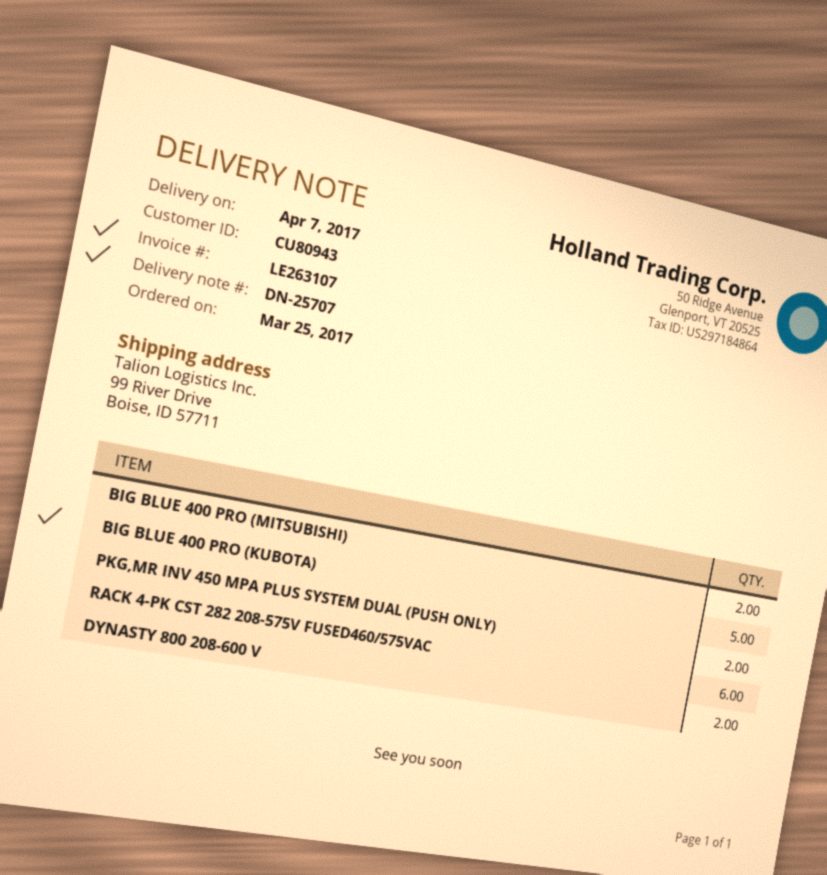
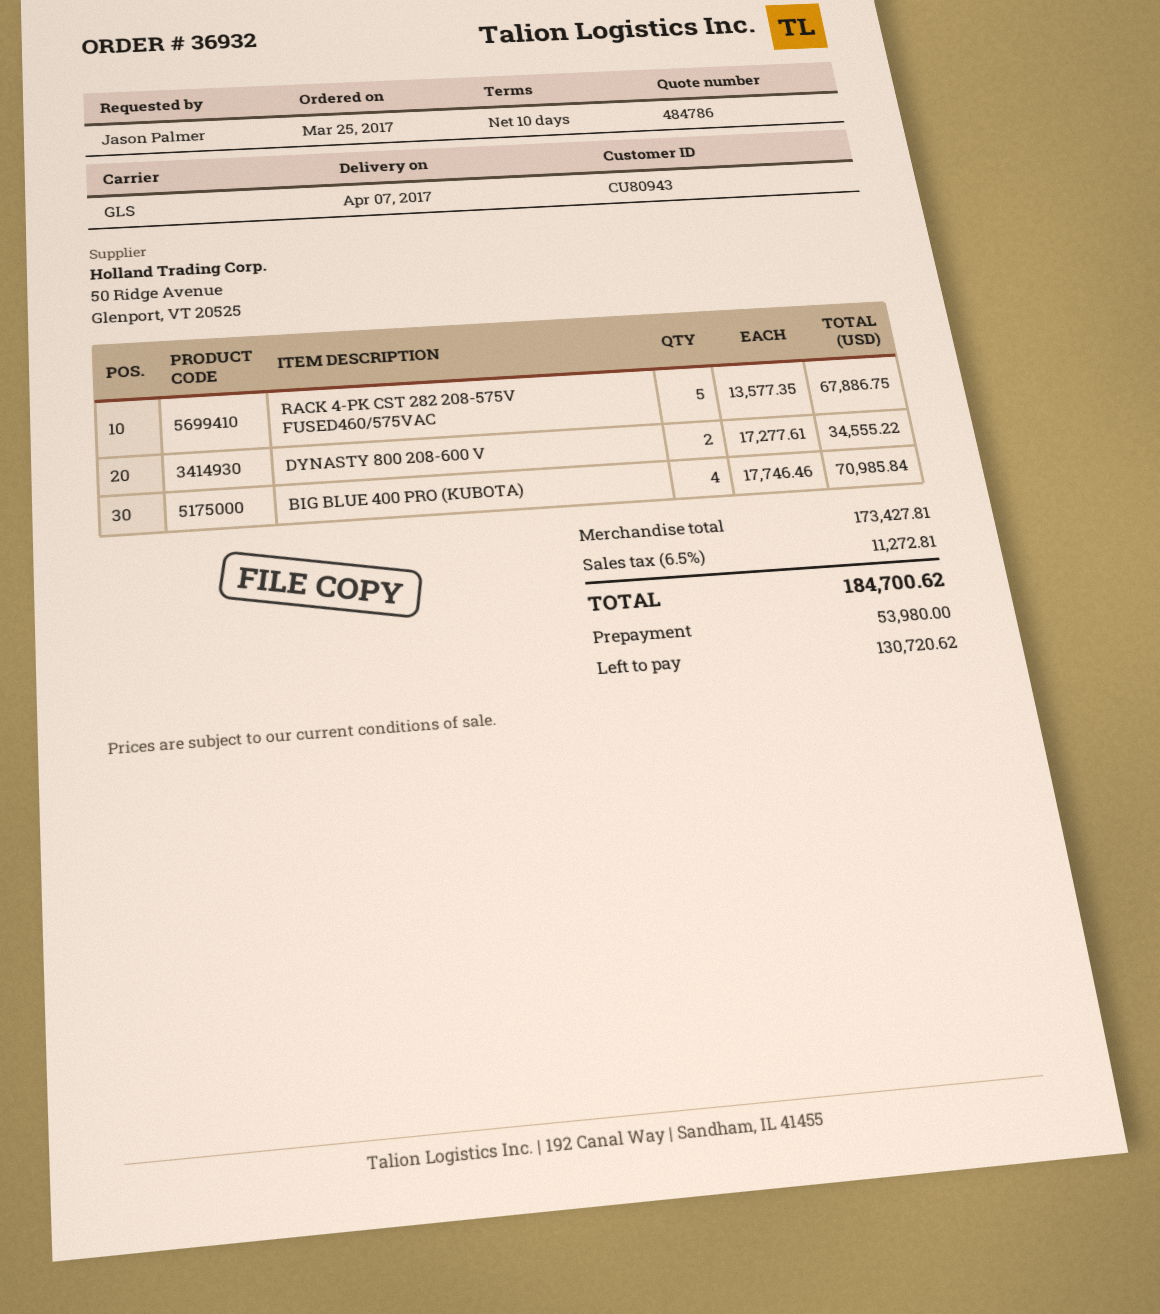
BIG BLUE 400 PRO (MITSUBISHI): 2 -> none
BIG BLUE 400 PRO (KUBOTA): 5 -> 4
PKG,MR INV 450 MPA PLUS SYSTEM DUAL (PUSH ONLY): 2 -> none
RACK 4-PK CST 282 208-575V FUSED460/575VAC: 6 -> 5

